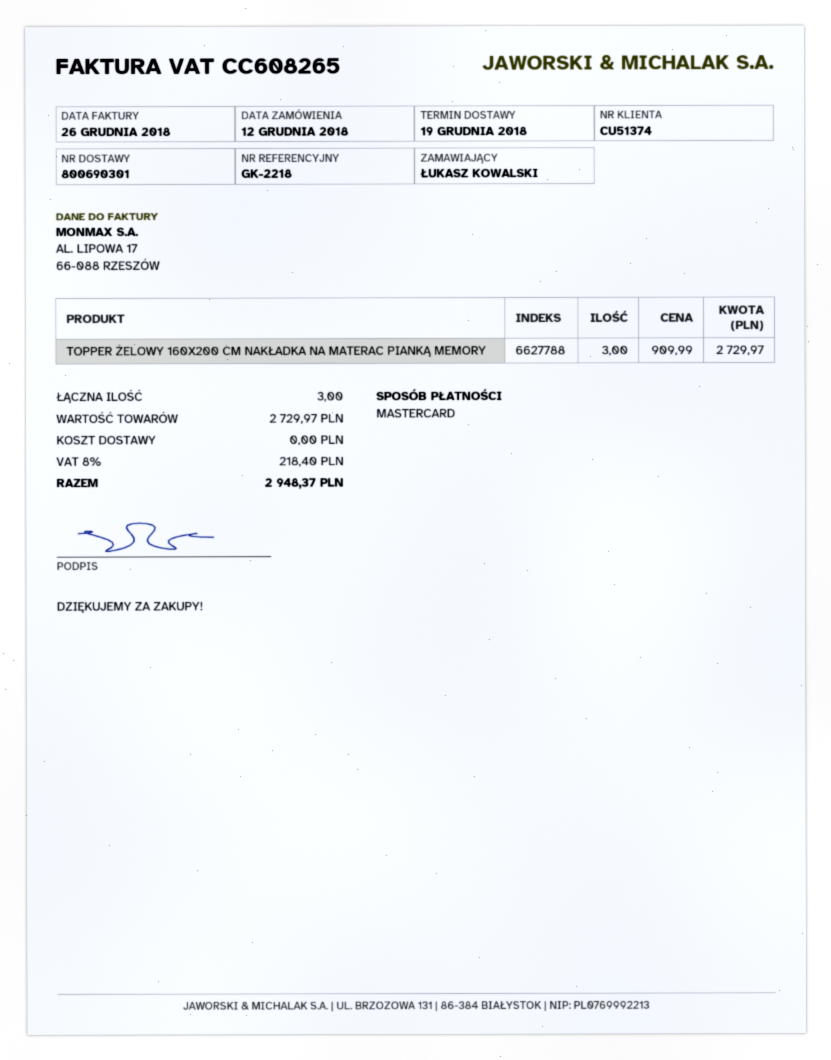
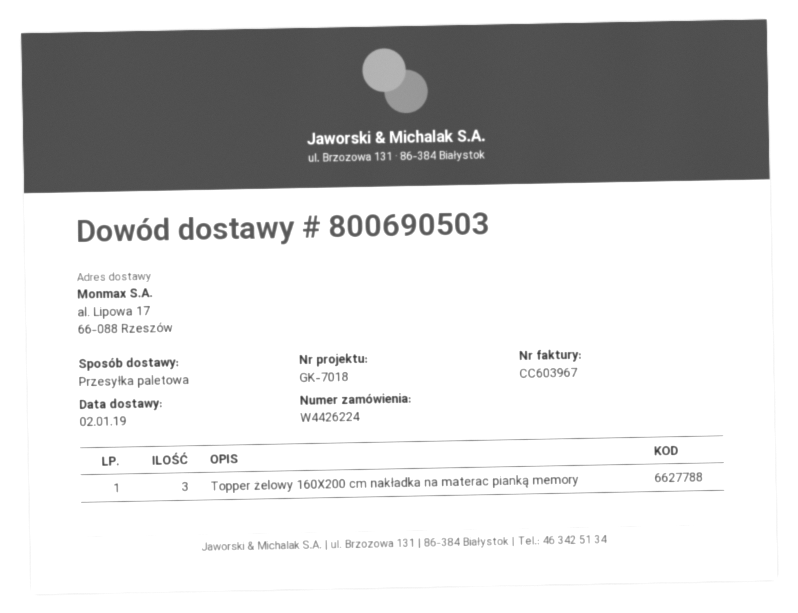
delivery note number: 800690301 -> 800690503
delivery date: 2018-12-19 -> 2019-01-02
invoice number: CC608265 -> CC603967
reference: GK-2218 -> GK-7018

